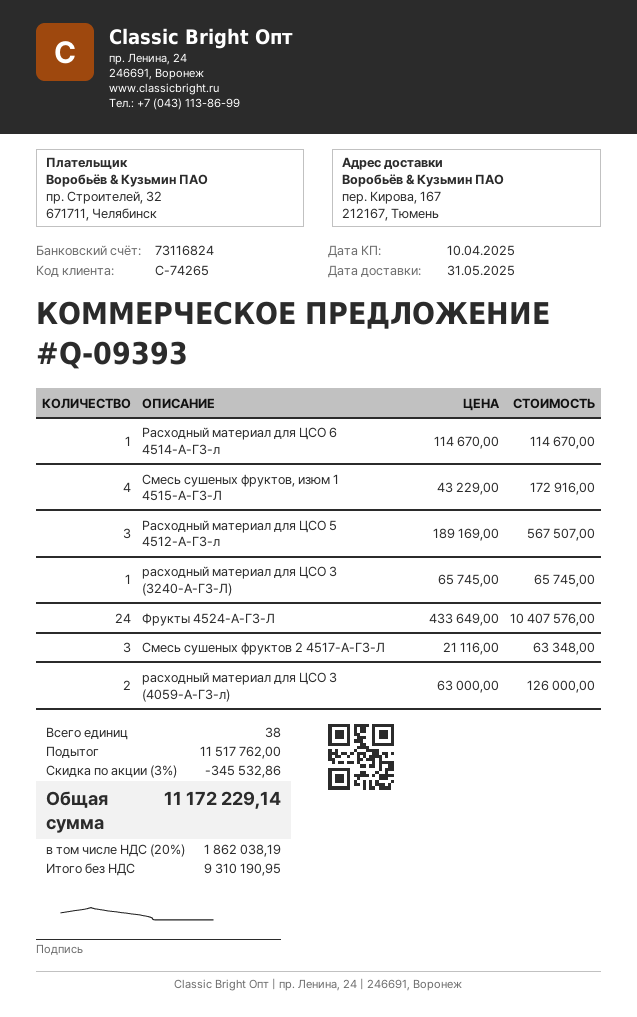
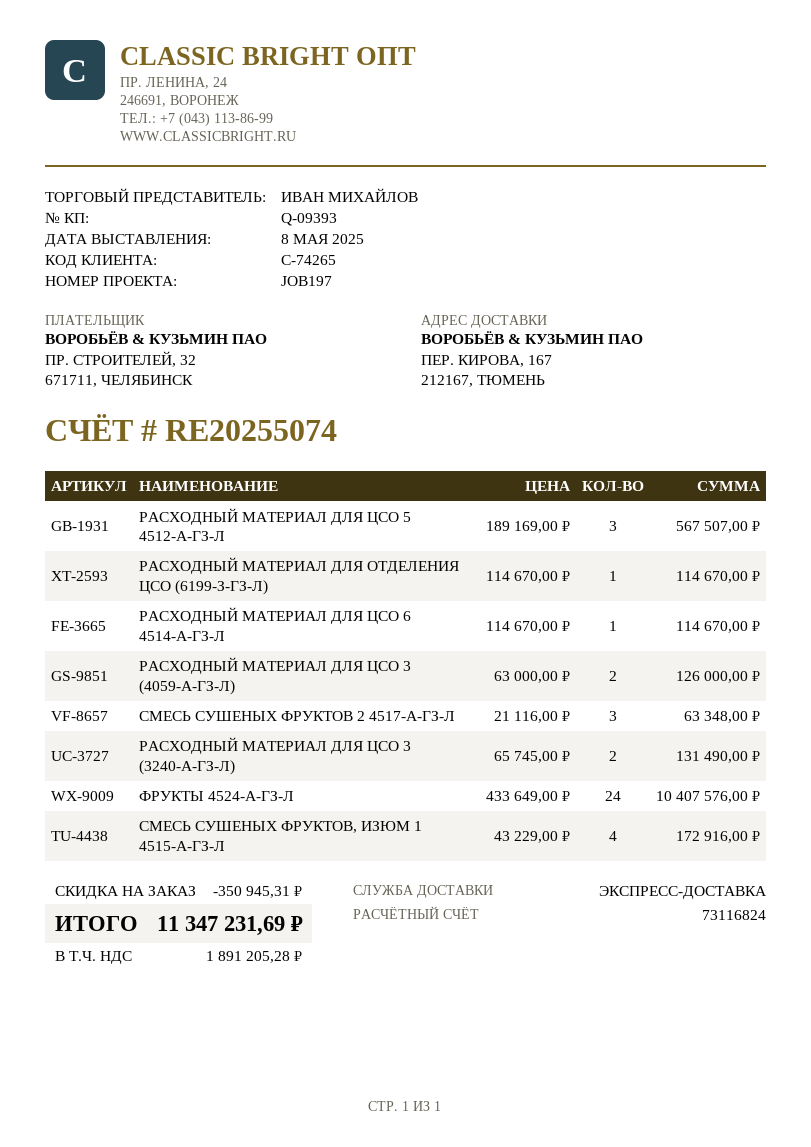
расходный материал для ЦСО 3 (3240-А-ГЗ-Л): 1 x 65745.00 = 65745.00 -> 2 x 65745.00 = 131490.00
РАСХОДНЫЙ МАТЕРИАЛ ДЛЯ ОТДЕЛЕНИЯ ЦСО (6199-З-ГЗ-Л): none -> 1 x 114670.00 = 114670.00
discount: 345532.86 -> 350945.31
tax: 1862038.19 -> 1891205.28
total: 11172229.14 -> 11347231.69

